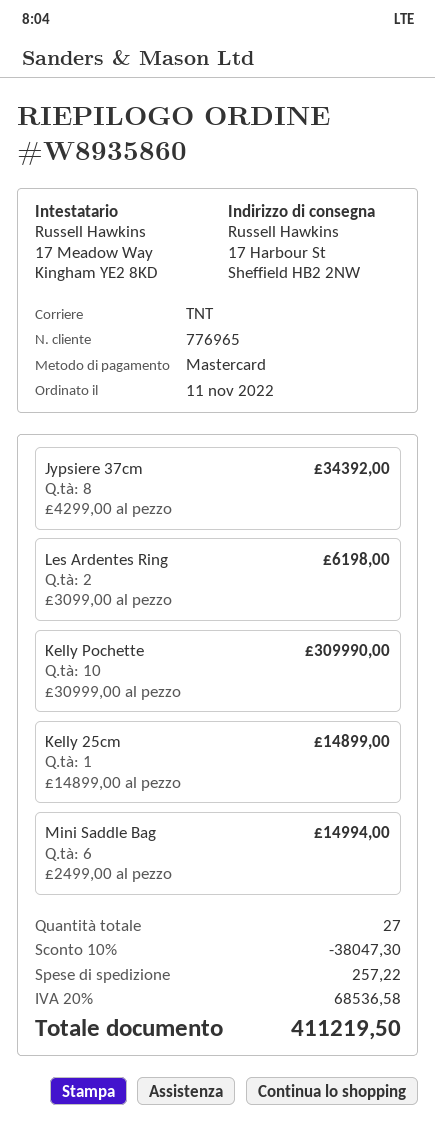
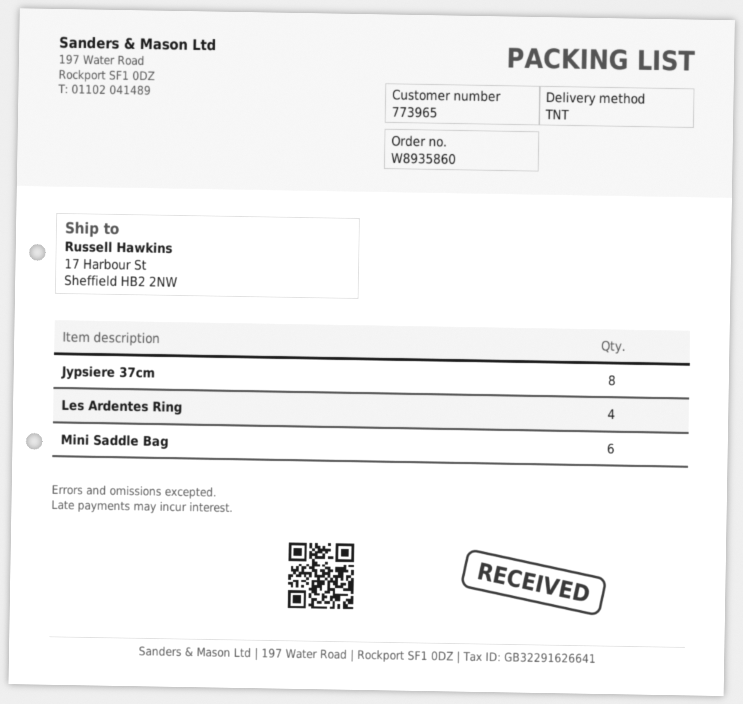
customer number: 776965 -> 773965
Les Ardentes Ring: 2 -> 4
Kelly Pochette: 10 -> none
Kelly 25cm: 1 -> none

